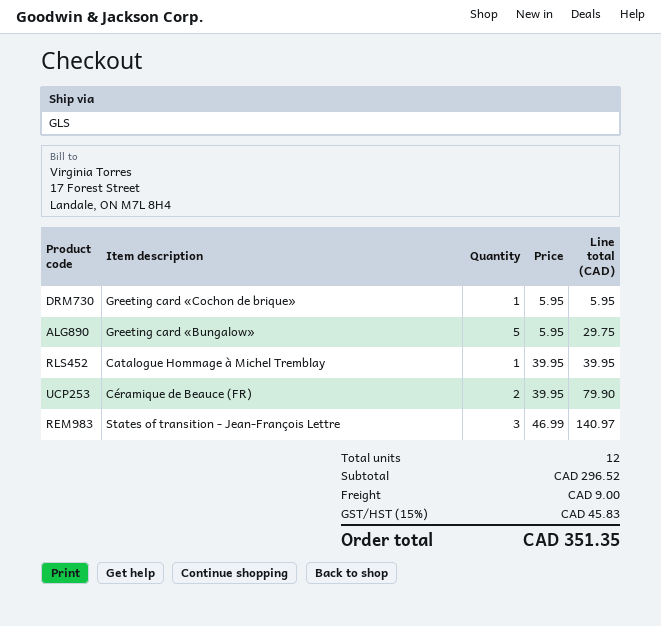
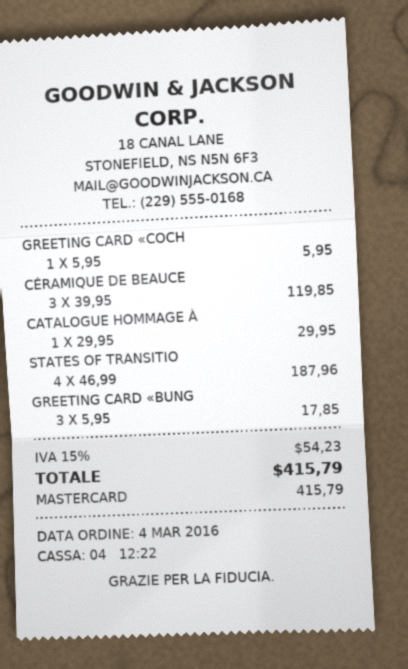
Greeting card «Bungalow»: 5 x 5.95 = 29.75 -> 3 x 5.95 = 17.85
Catalogue Hommage à Michel Tremblay: 1 x 39.95 = 39.95 -> 1 x 29.95 = 29.95
Céramique de Beauce (FR): 2 x 39.95 = 79.90 -> 3 x 39.95 = 119.85
States of transition - Jean-François Lettre: 3 x 46.99 = 140.97 -> 4 x 46.99 = 187.96
shipping: 9.00 -> none
tax: 15% = 45.83 -> 15% = 54.23
total: 351.35 -> 415.79

